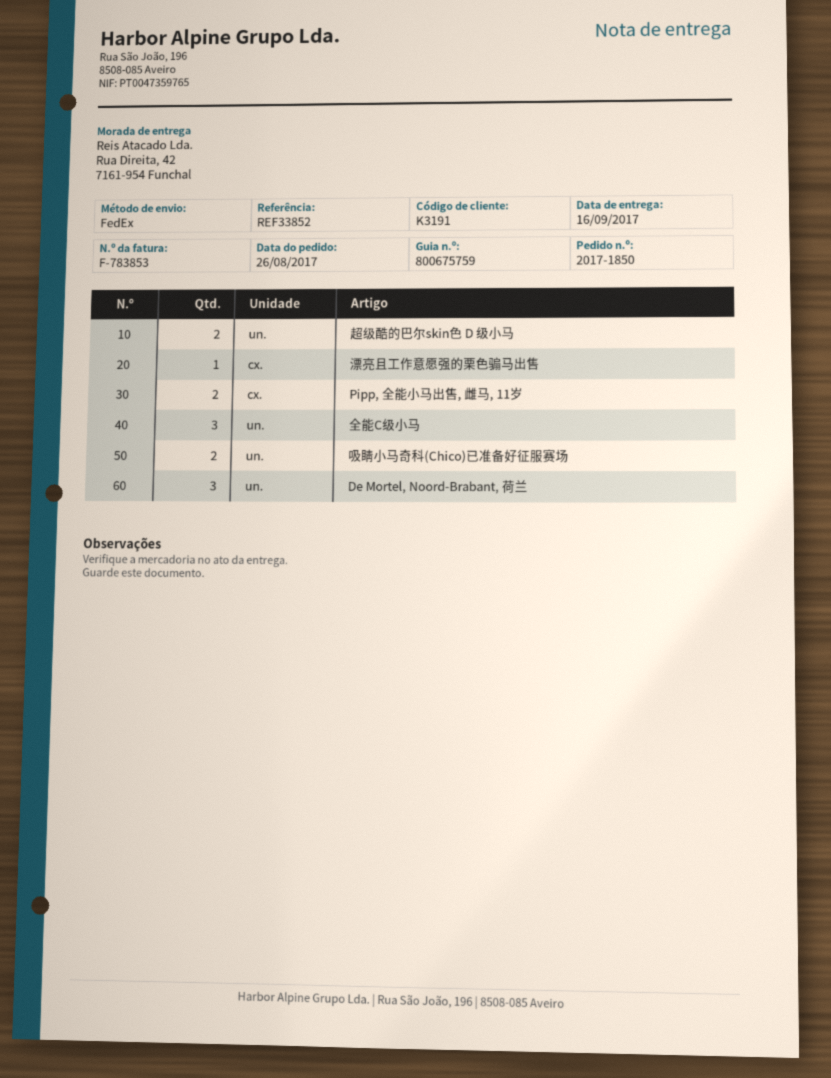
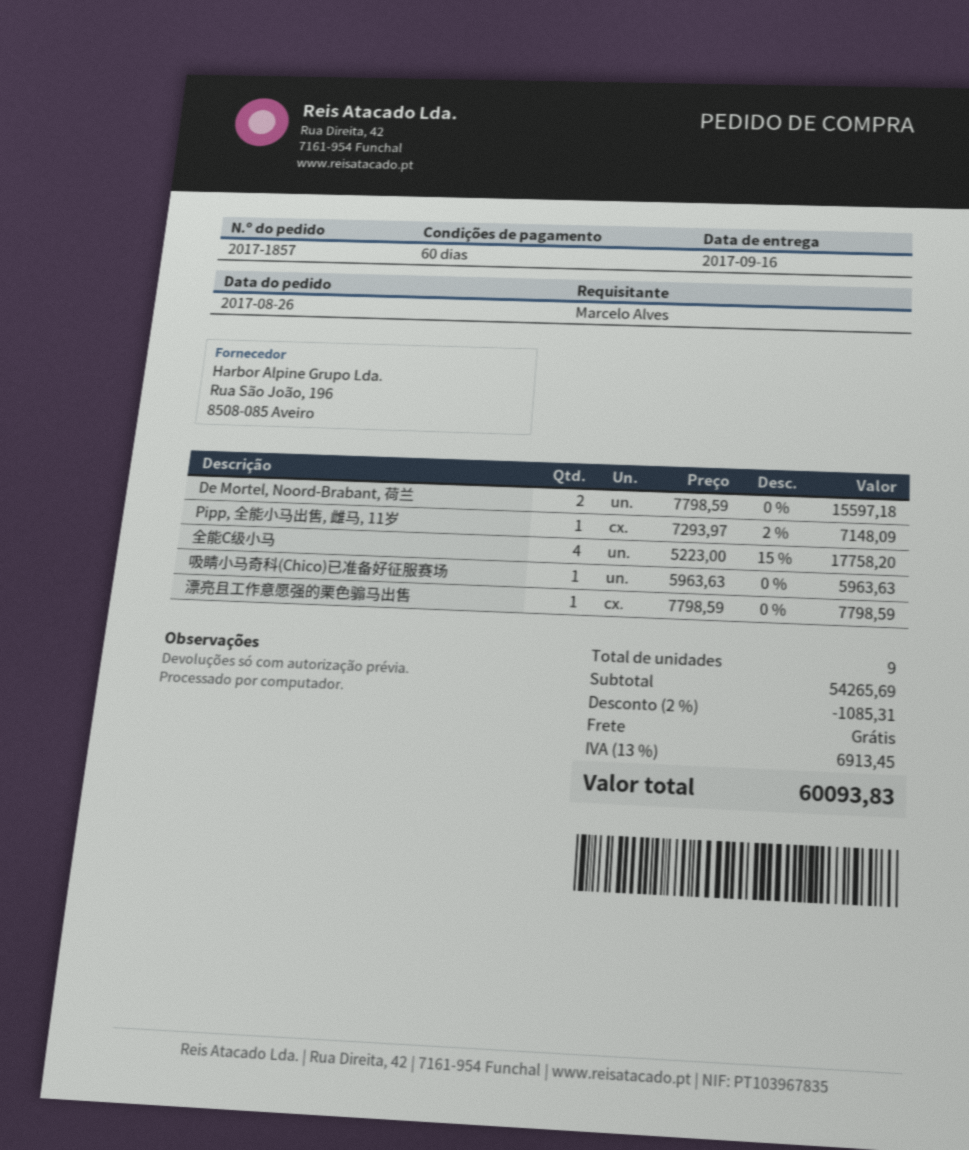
order number: 2017-1850 -> 2017-1857
超级酷的巴尔skin色 D 级小马: 2 -> none
Pipp, 全能小马出售, 雌马, 11岁: 2 -> 1
全能C级小马: 3 -> 4
吸睛小马奇科(Chico)已准备好征服赛场: 2 -> 1
De Mortel, Noord-Brabant, 荷兰: 3 -> 2

